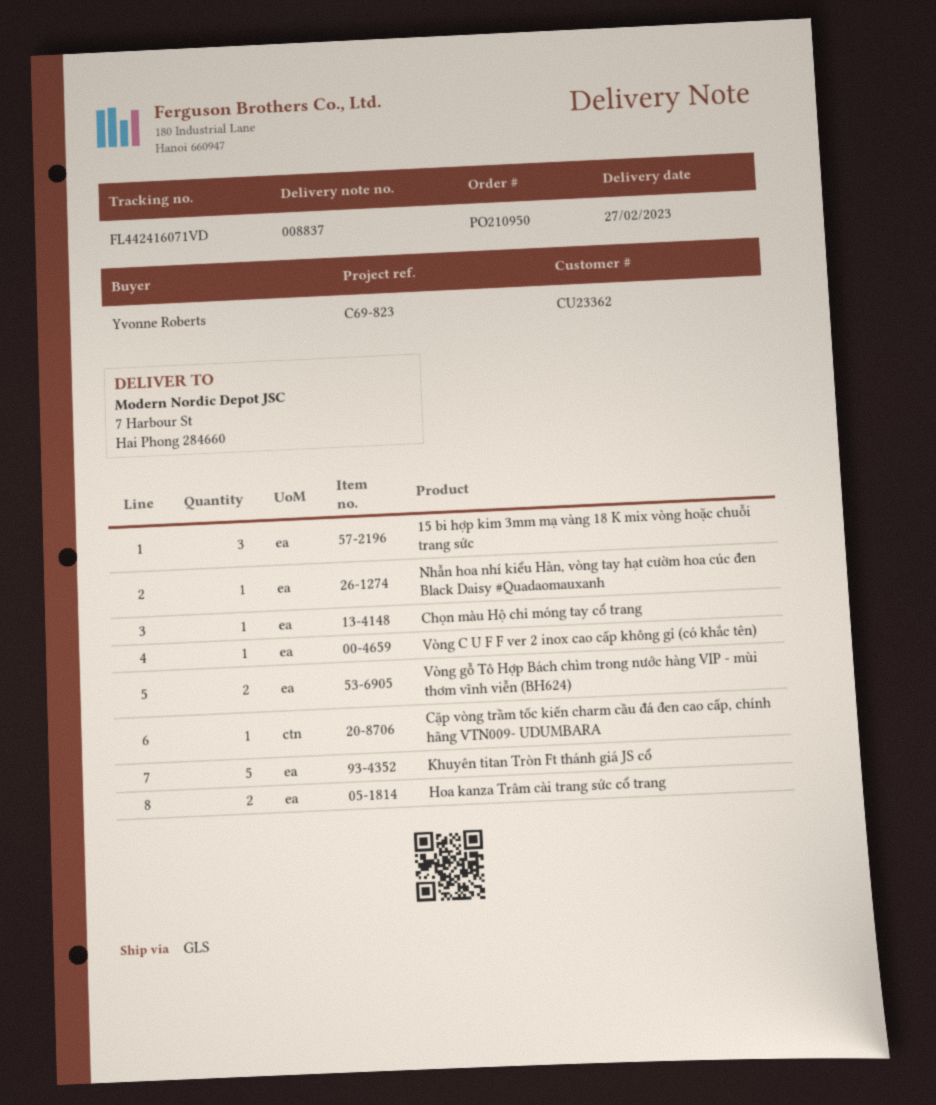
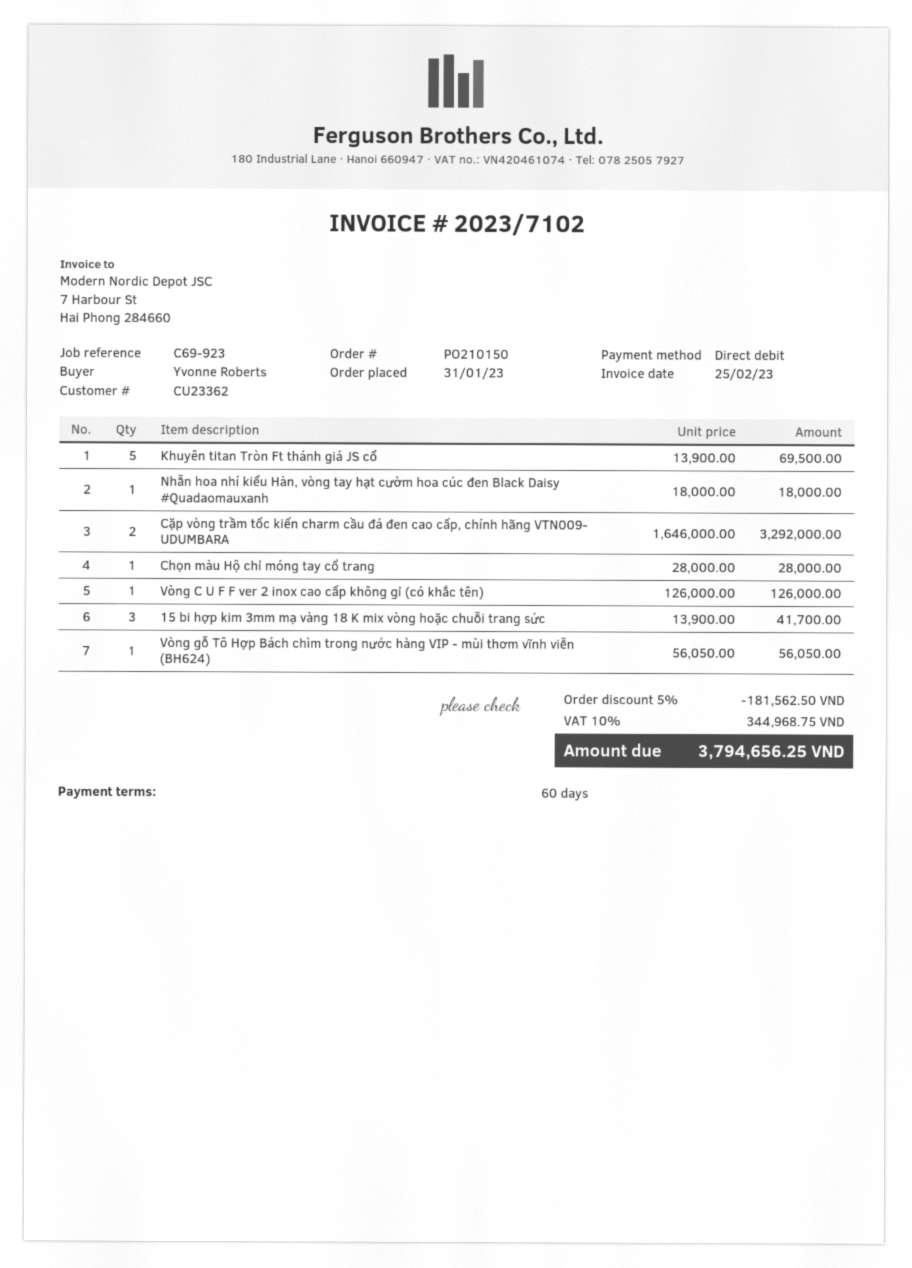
order number: PO210950 -> PO210150
reference: C69-823 -> C69-923
Vòng gỗ Tô Hợp Bách chìm trong nước hàng VIP - mùi thơm vĩnh viễn (BH624): 2 -> 1
Cặp vòng trầm tốc kiến charm cầu đá đen cao cấp, chính hãng VTN009- UDUMBARA: 1 -> 2
Hoa kanza Trâm cài trang sức cổ trang: 2 -> none

